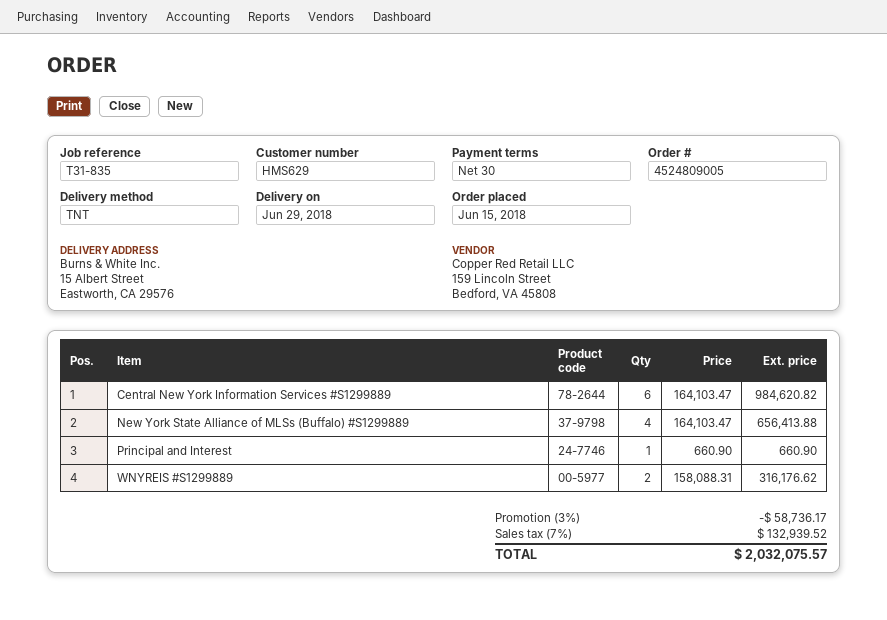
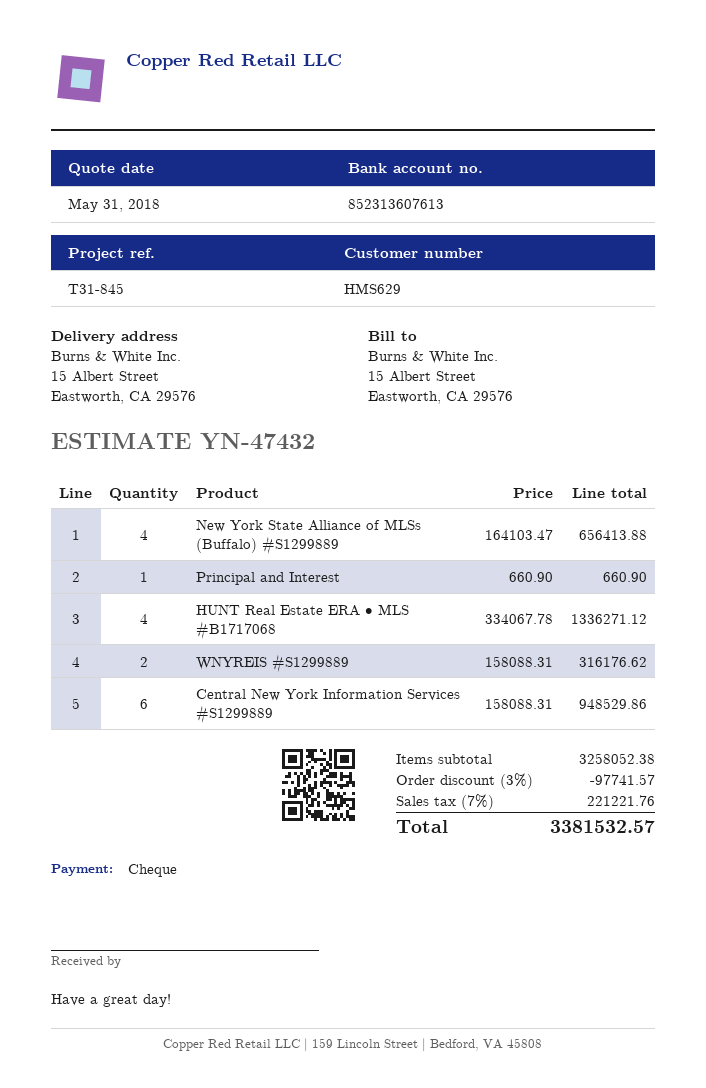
reference: T31-835 -> T31-845
Central New York Information Services #S1299889: 6 x 164103.47 = 984620.82 -> 6 x 158088.31 = 948529.86
HUNT Real Estate ERA • MLS #B1717068: none -> 4 x 334067.78 = 1336271.12
discount: 3% = 58736.17 -> 3% = 97741.57
tax: 7% = 132939.52 -> 7% = 221221.76
total: 2032075.57 -> 3381532.57

